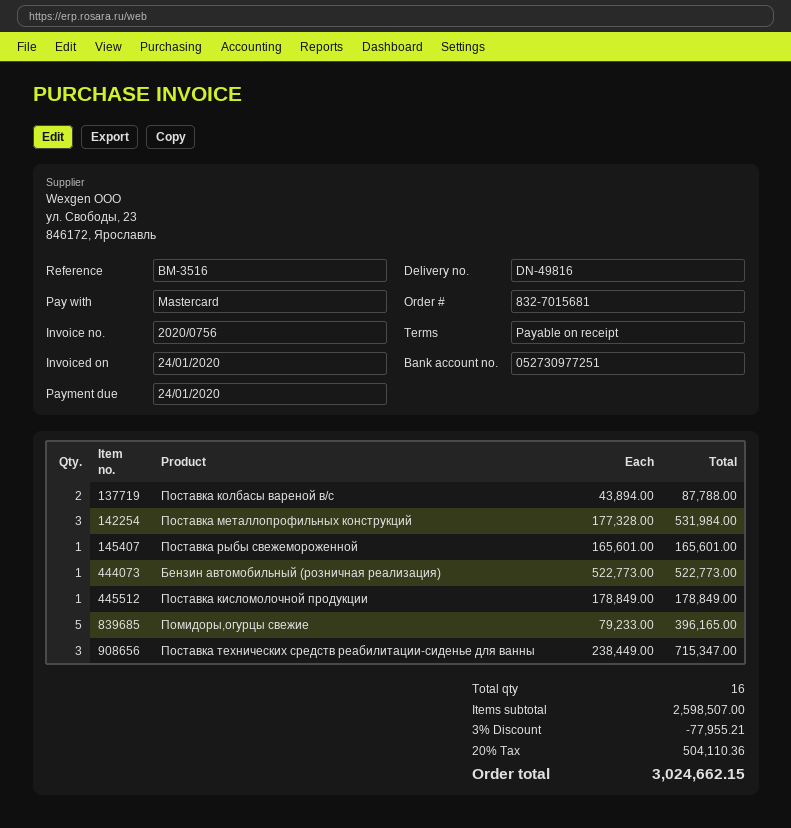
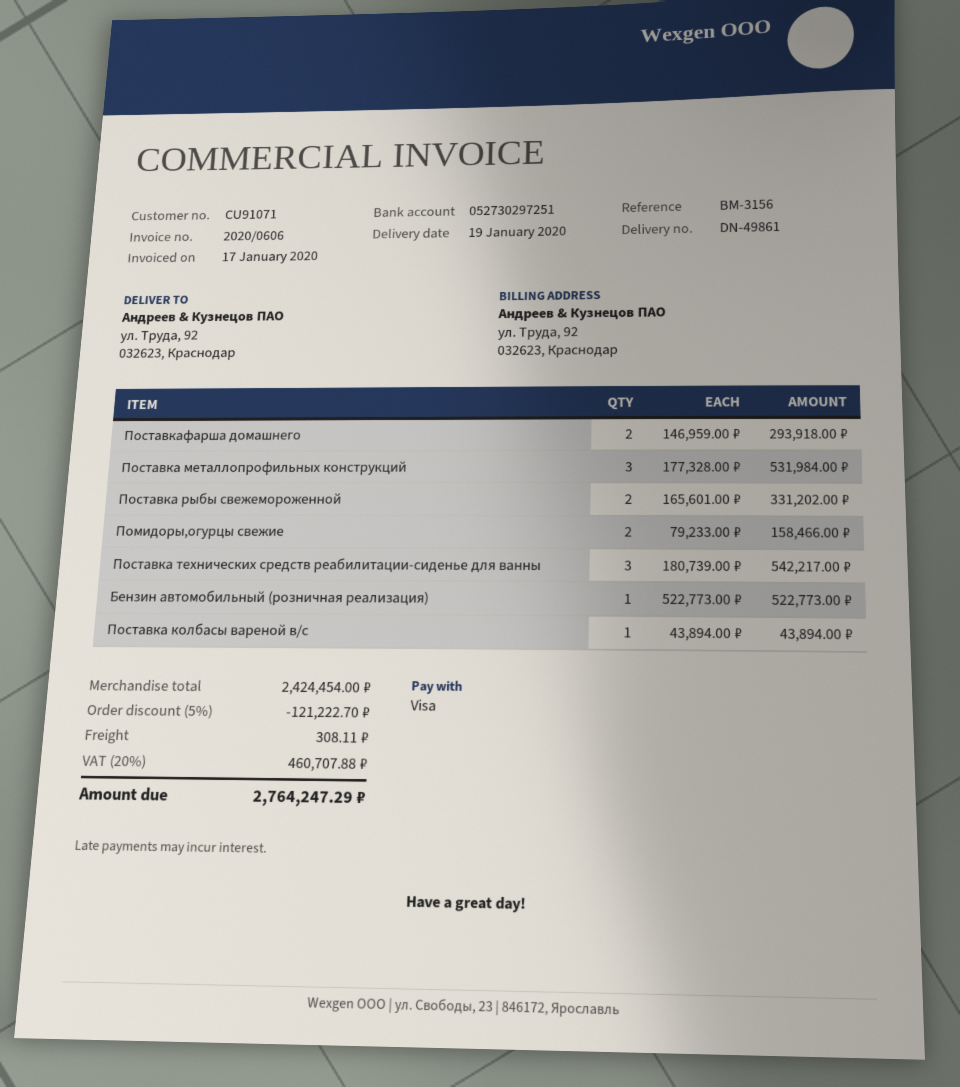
delivery note number: DN-49816 -> DN-49861
invoice number: 2020/0756 -> 2020/0606
invoice date: 2020-01-24 -> 2020-01-17
reference: BM-3516 -> BM-3156
payment method: Mastercard -> Visa
bank account: 052730977251 -> 052730297251
Поставка колбасы вареной в/с: 2 x 43894.00 = 87788.00 -> 1 x 43894.00 = 43894.00
Поставка рыбы свежемороженной: 1 x 165601.00 = 165601.00 -> 2 x 165601.00 = 331202.00
Поставка кисломолочной продукции: 1 x 178849.00 = 178849.00 -> none
Помидоры,огурцы свежие: 5 x 79233.00 = 396165.00 -> 2 x 79233.00 = 158466.00
Поставка технических средств реабилитации-сиденье для ванны: 3 x 238449.00 = 715347.00 -> 3 x 180739.00 = 542217.00
Поставкафарша домашнего: none -> 2 x 146959.00 = 293918.00
subtotal: 2598507.00 -> 2424454.00
discount: 3% = 77955.21 -> 5% = 121222.70
shipping: none -> 308.11
tax: 20% = 504110.36 -> 20% = 460707.88
total: 3024662.15 -> 2764247.29

